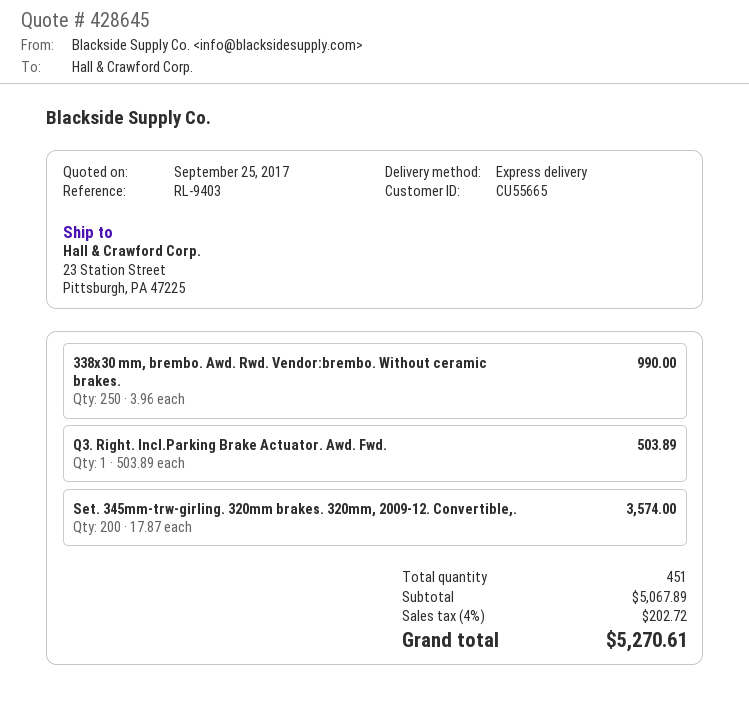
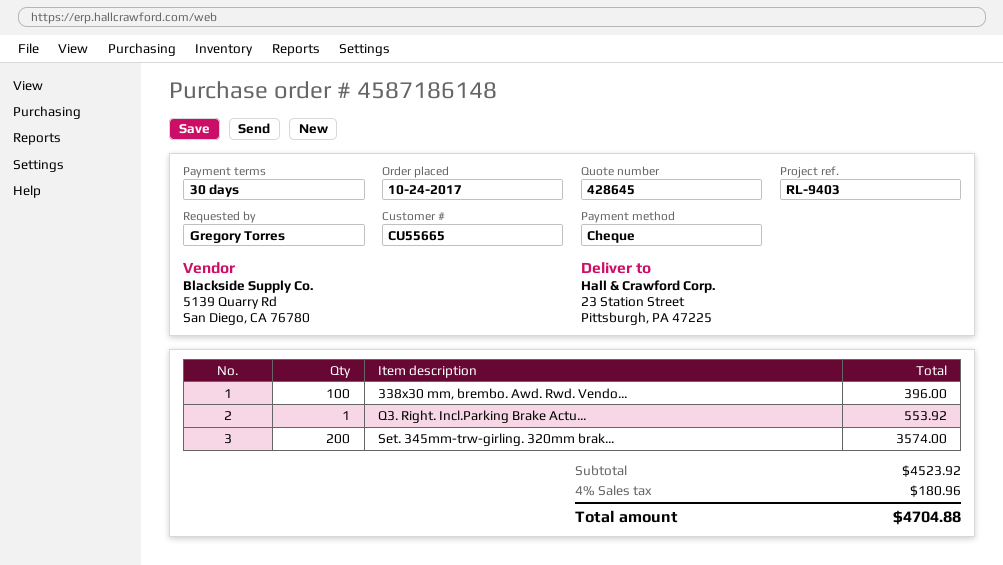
338x30 mm, brembo. Awd. Rwd. Vendor:brembo. Without ceramic brakes.: 250 for 990.00 -> 100 for 396.00
Q3. Right. Incl.Parking Brake Actuator. Awd. Fwd.: 1 for 503.89 -> 1 for 553.92
subtotal: 5067.89 -> 4523.92
tax: 4% = 202.72 -> 4% = 180.96
total: 5270.61 -> 4704.88

